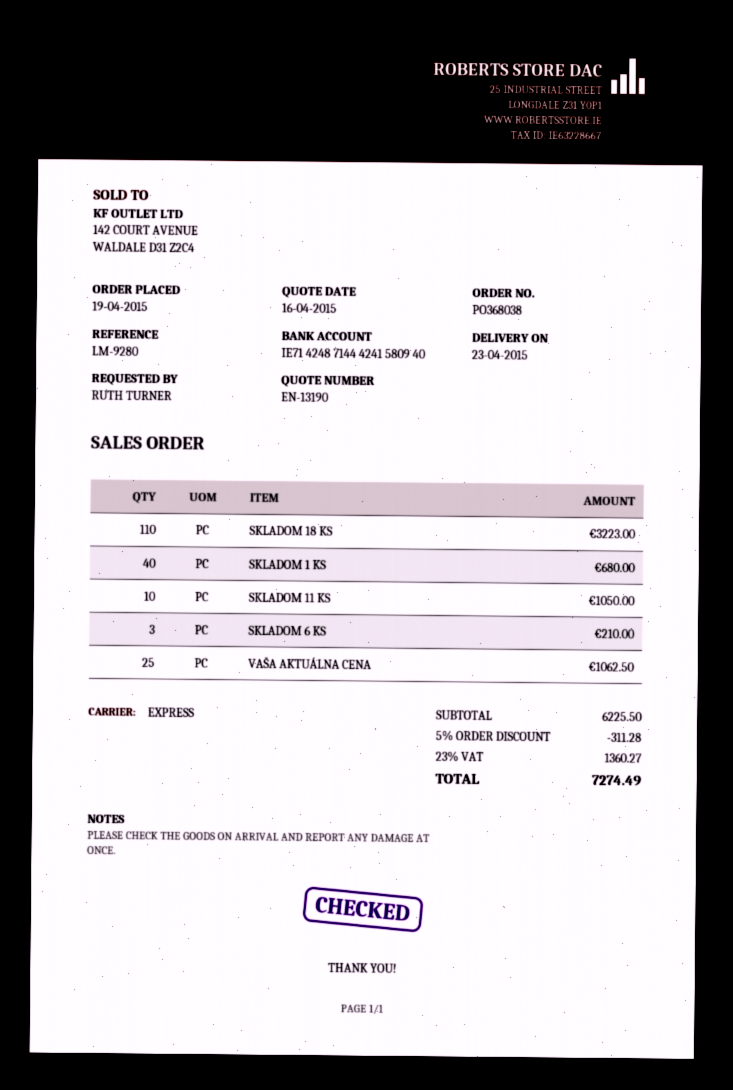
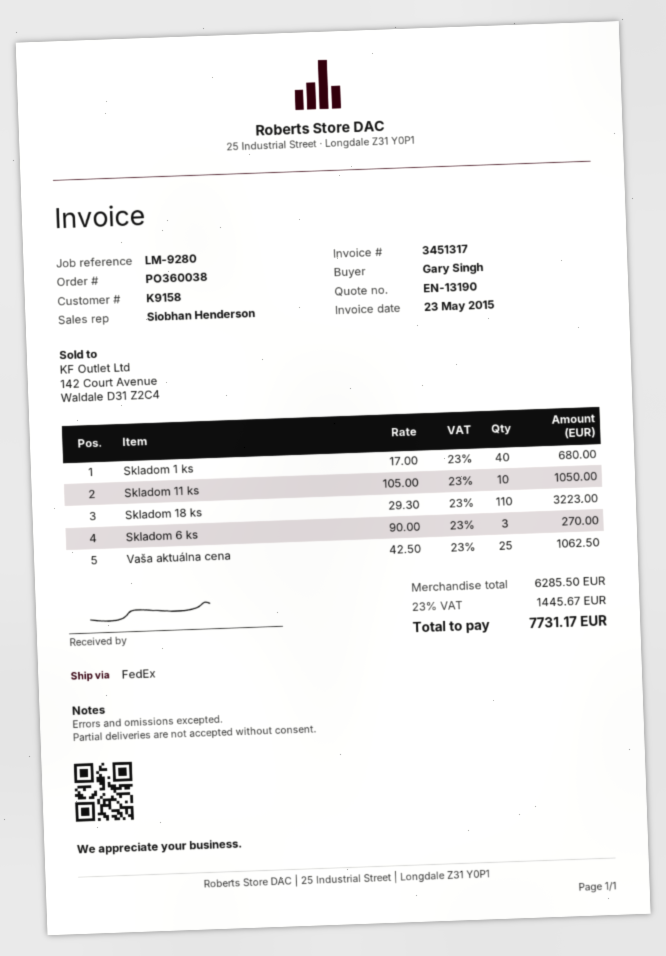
order number: PO368038 -> PO360038
ordered by: RUTH TURNER -> Gary Singh
shipping method: express -> FedEx
SKLADOM 6 KS: 3 for 210.00 -> 3 for 270.00
subtotal: 6225.50 -> 6285.50
discount: 5% = 311.28 -> none
tax: 23% = 1360.27 -> 23% = 1445.67
total: 7274.49 -> 7731.17

